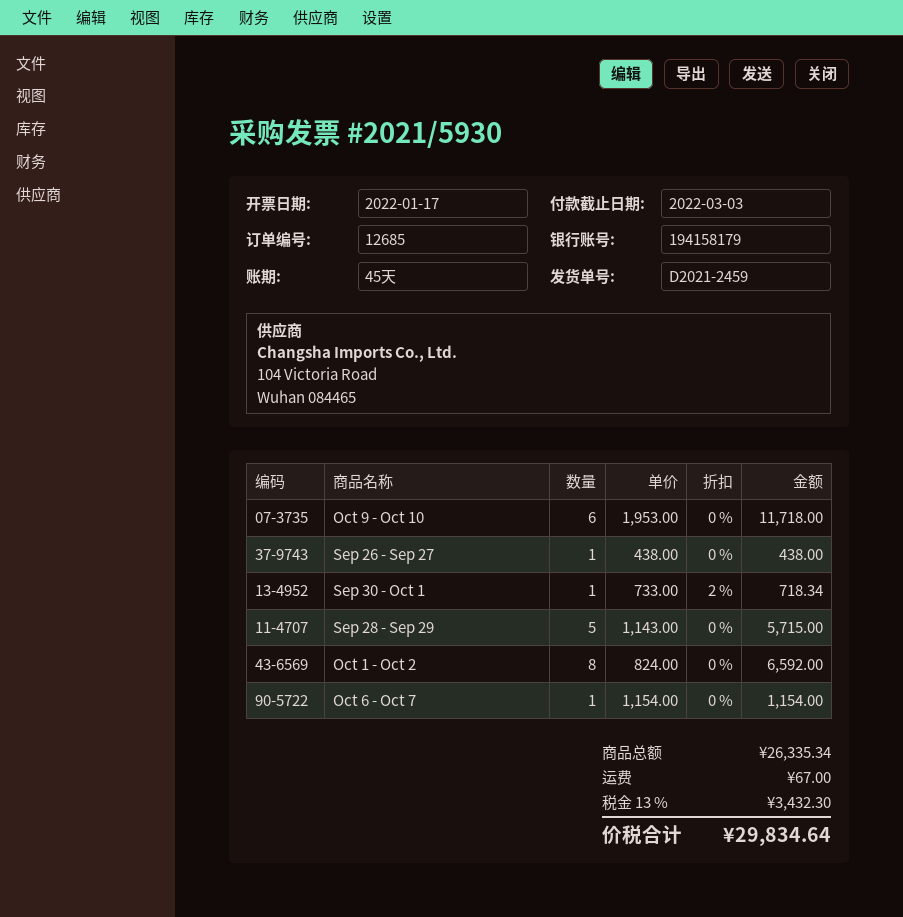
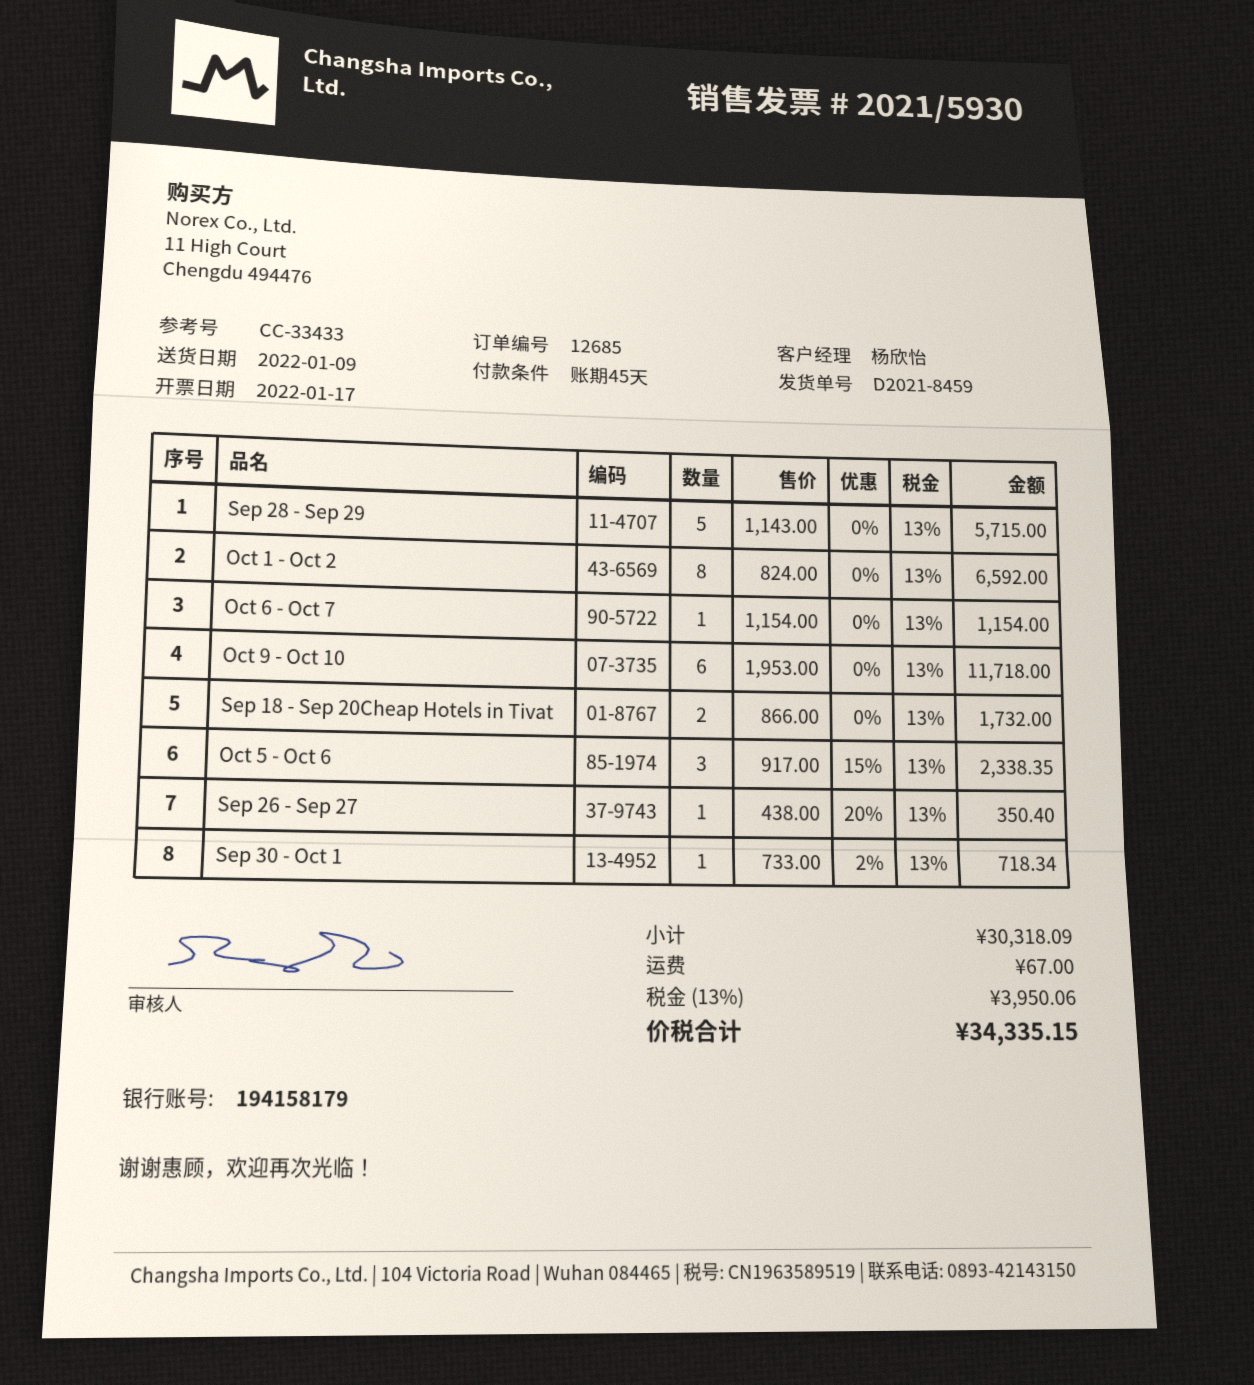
delivery note number: D2021-2459 -> D2021-8459
Sep 26 - Sep 27: 1 x 438.00 = 438.00 -> 1 x 438.00 - 20% = 350.40
Sep 18 - Sep 20Cheap Hotels in Tivat: none -> 2 x 866.00 = 1732.00
Oct 5 - Oct 6: none -> 3 x 917.00 - 15% = 2338.35
subtotal: 26335.34 -> 30318.09
tax: 13% = 3432.30 -> 13% = 3950.06
total: 29834.64 -> 34335.15

